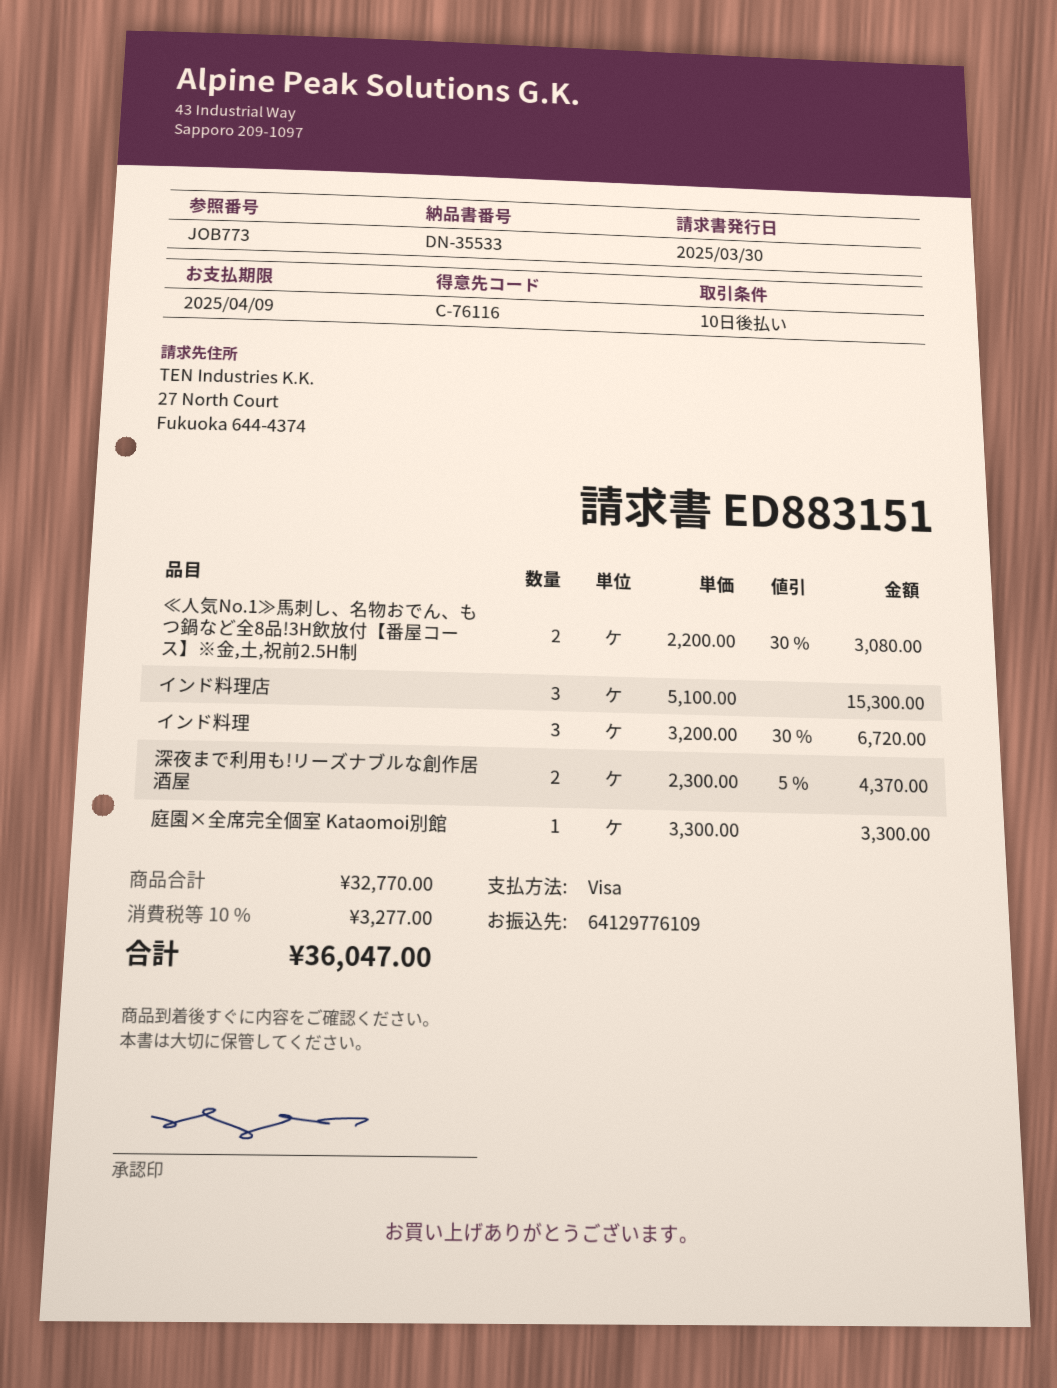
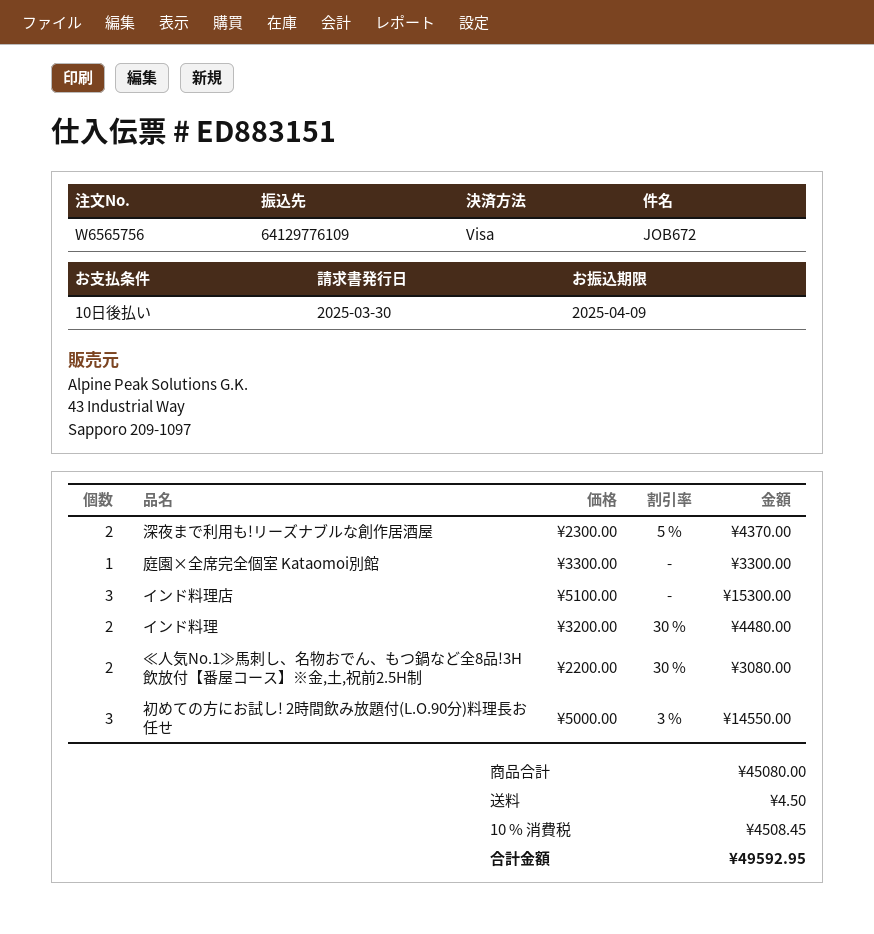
reference: JOB773 -> JOB672
インド料理: 3 x 3200.00 - 30% = 6720.00 -> 2 x 3200.00 - 30% = 4480.00
初めての方にお試し! 2時間飲み放題付(L.O.90分)料理長お任せ: none -> 3 x 5000.00 - 3% = 14550.00
subtotal: 32770.00 -> 45080.00
shipping: none -> 4.50
tax: 10% = 3277.00 -> 10% = 4508.45
total: 36047.00 -> 49592.95

